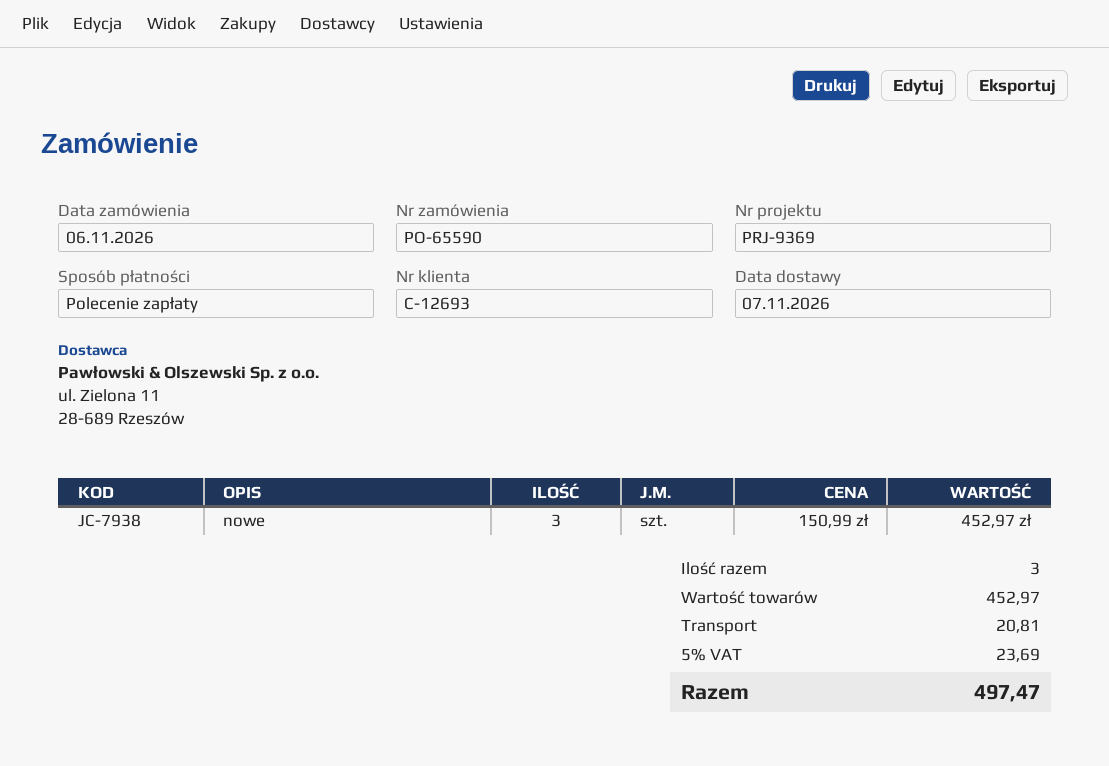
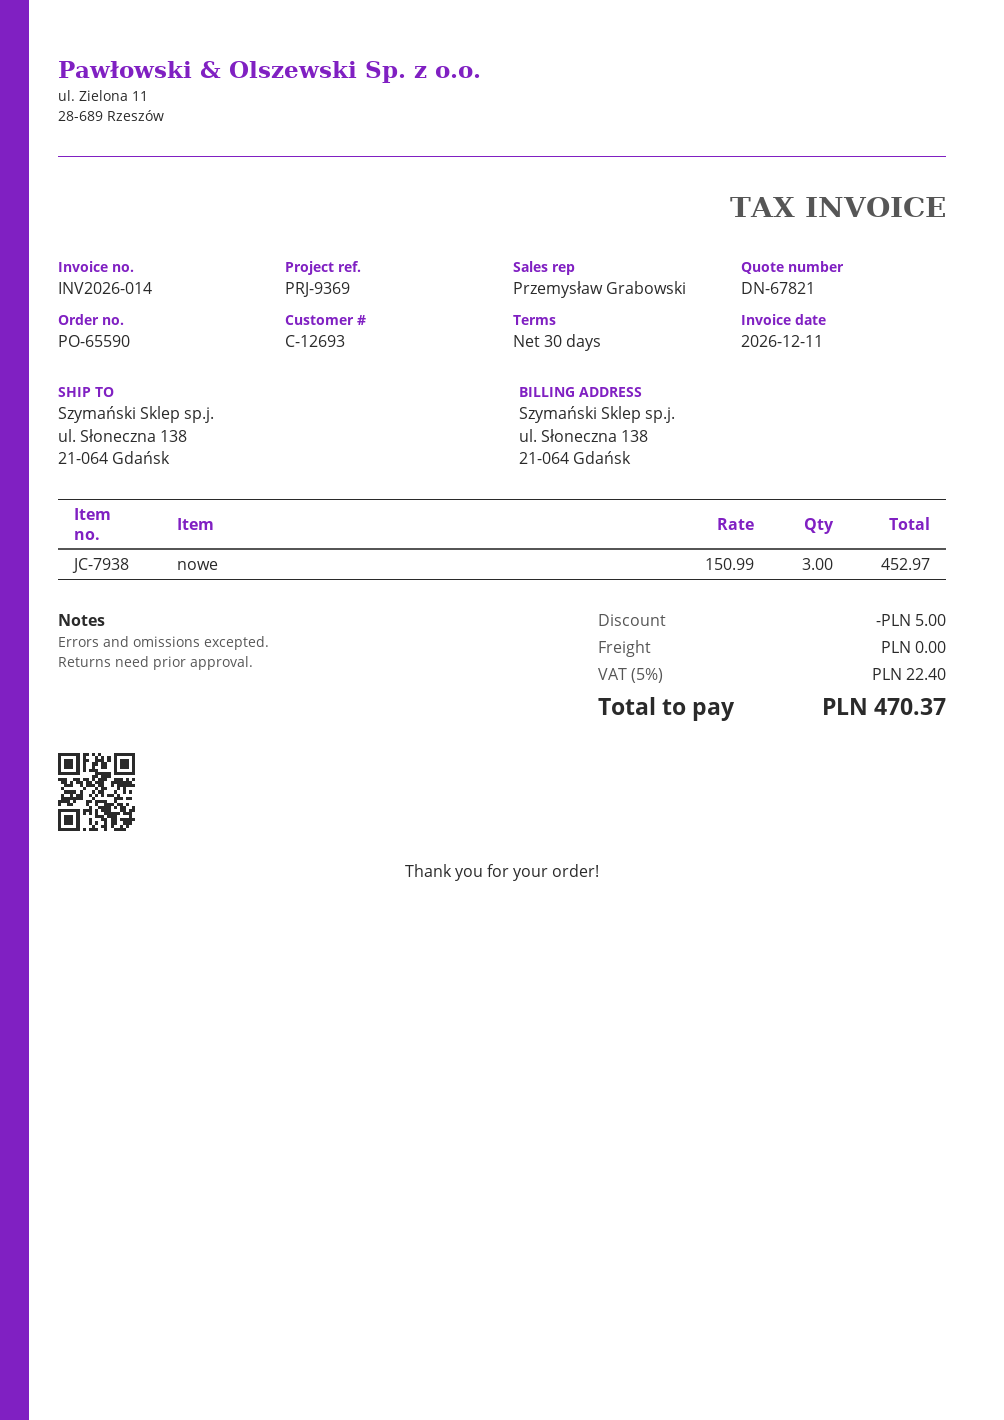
discount: none -> 5.00
shipping: 20.81 -> 0.00
tax: 5% = 23.69 -> 5% = 22.40
total: 497.47 -> 470.37

